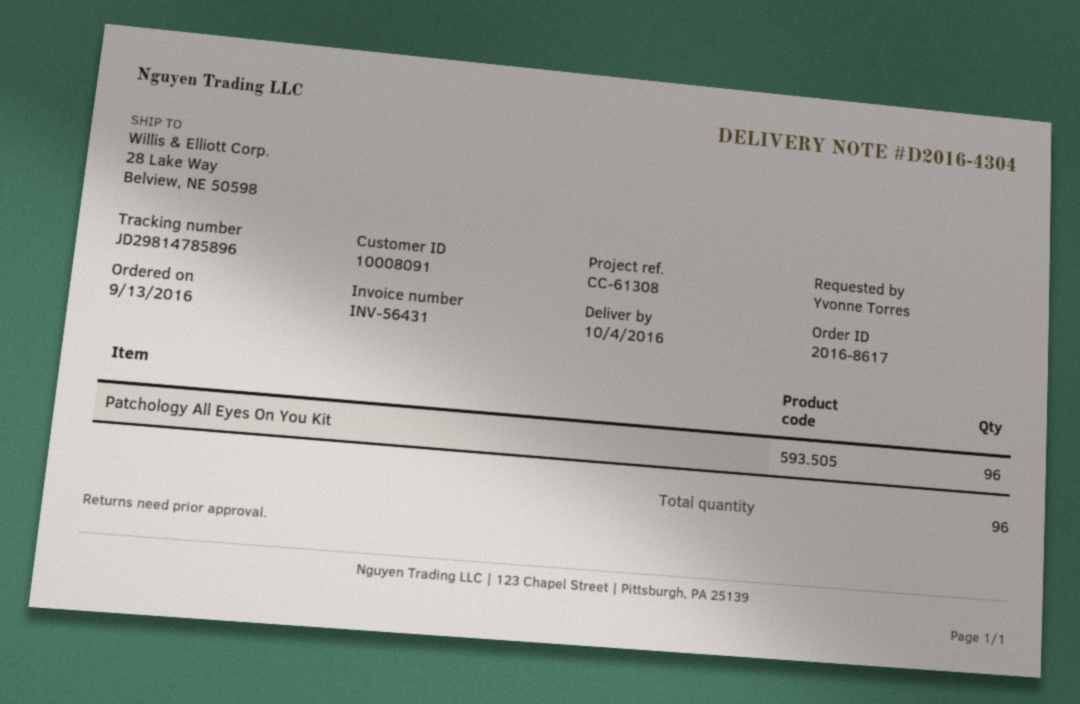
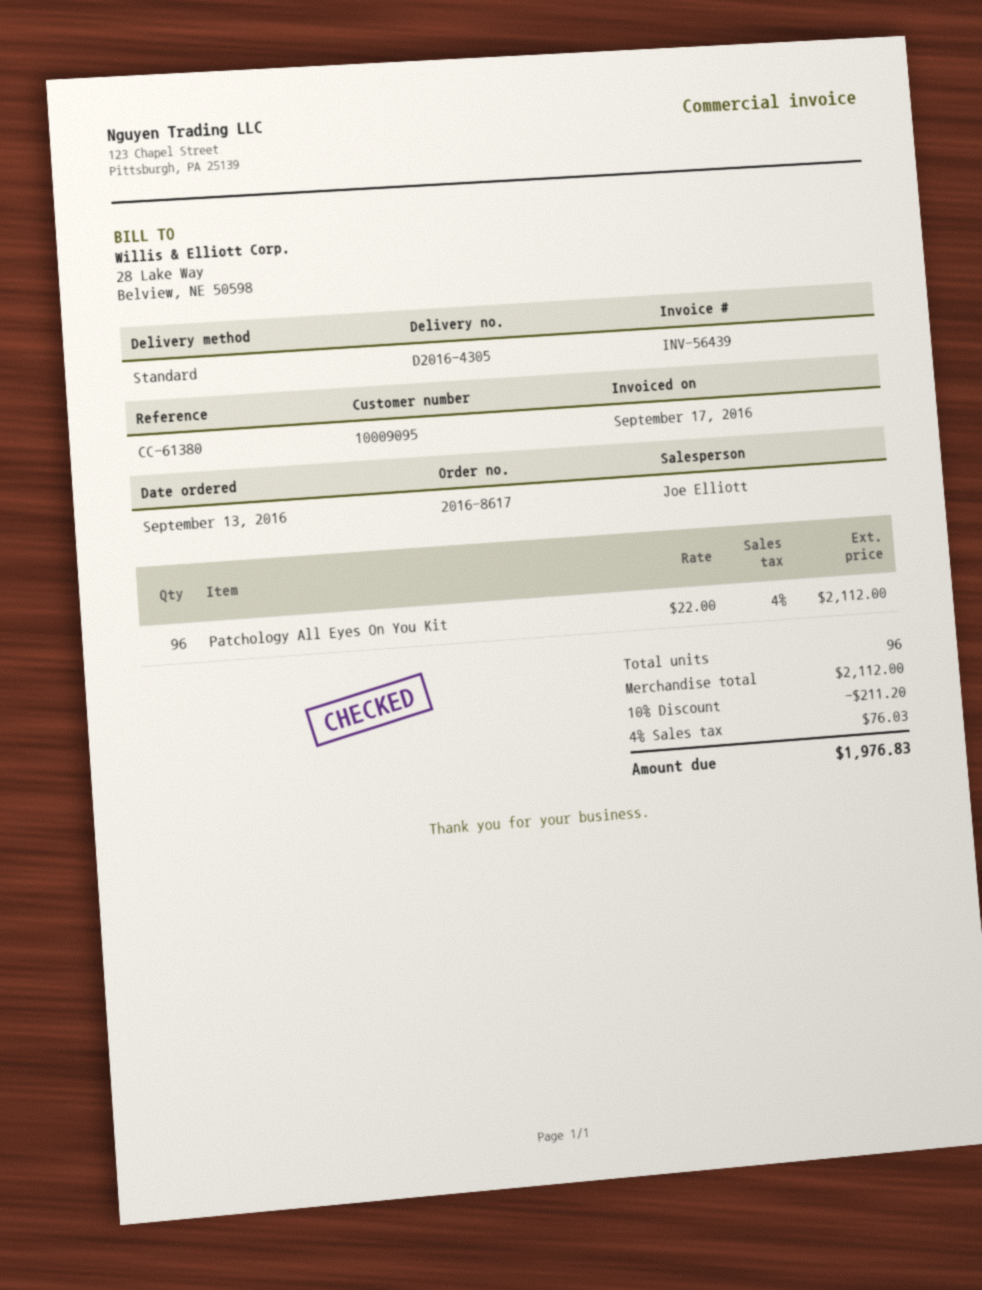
delivery note number: D2016-4304 -> D2016-4305
invoice number: INV-56431 -> INV-56439
customer number: 10008091 -> 10009095
reference: CC-61308 -> CC-61380

